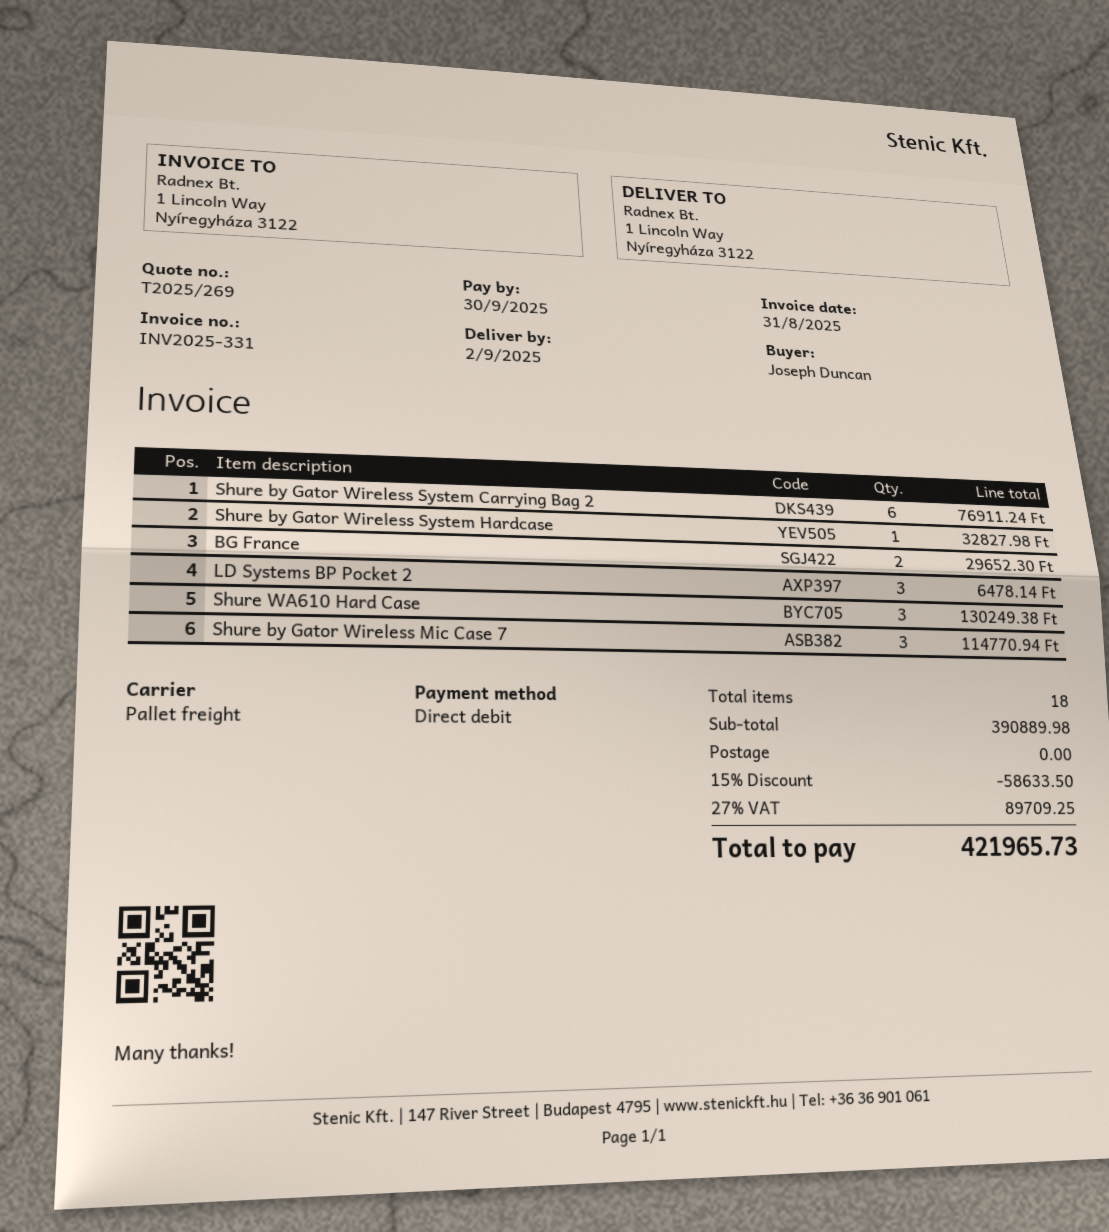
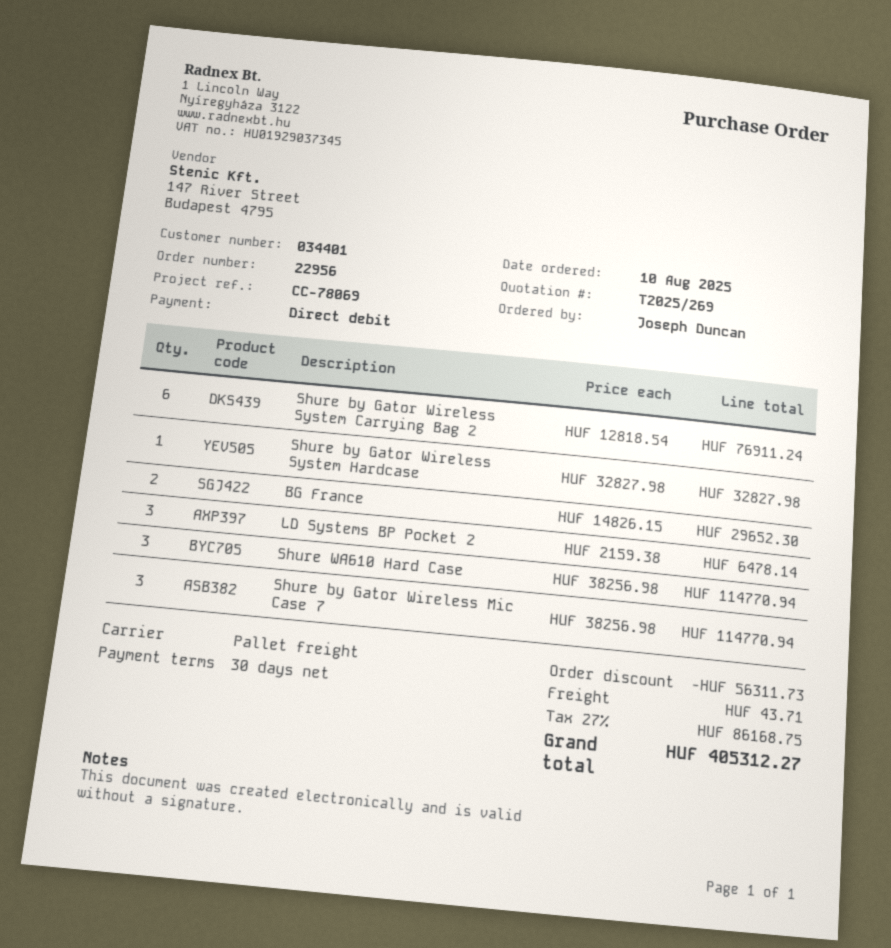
Shure WA610 Hard Case: 3 for 130249.38 -> 3 for 114770.94
discount: 58633.50 -> 56311.73
shipping: 0.00 -> 43.71
tax: 27% = 89709.25 -> 27% = 86168.75
total: 421965.73 -> 405312.27

